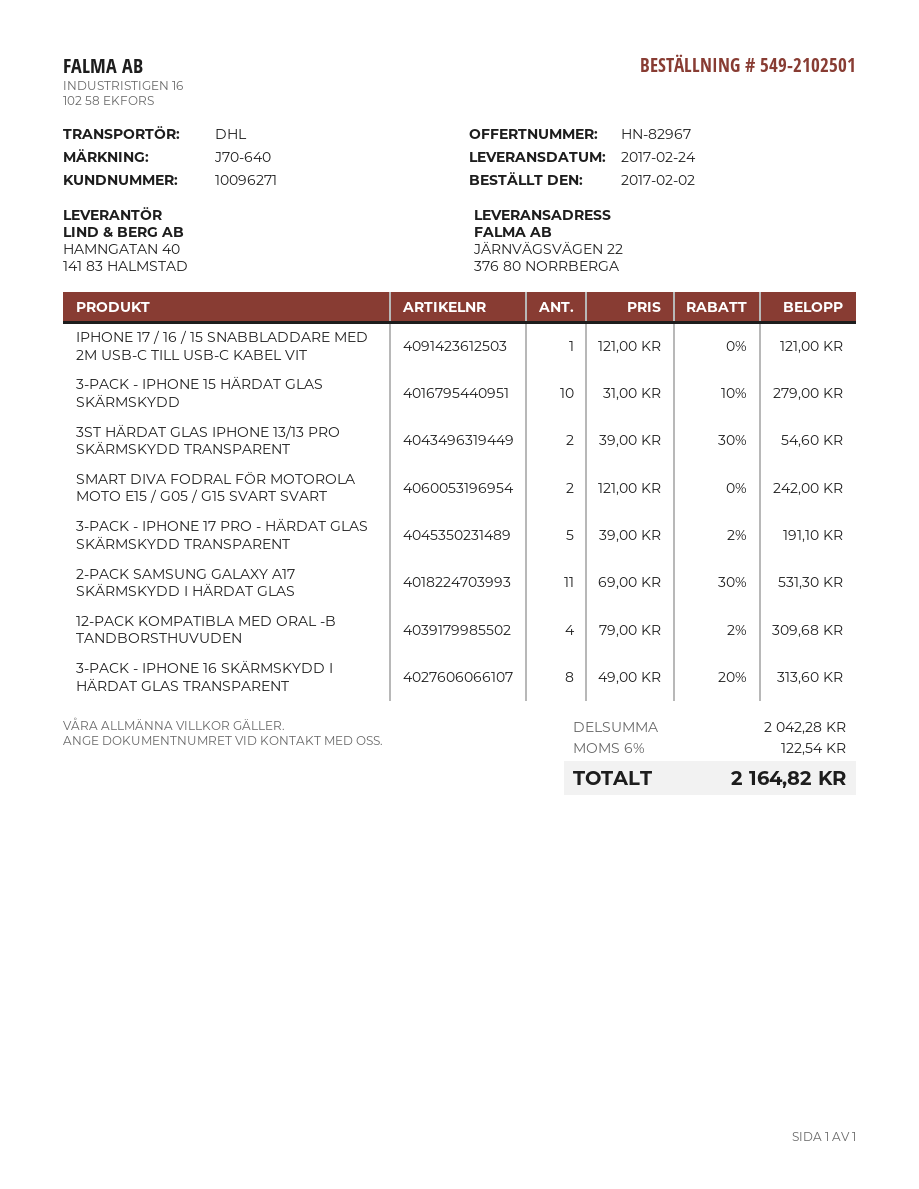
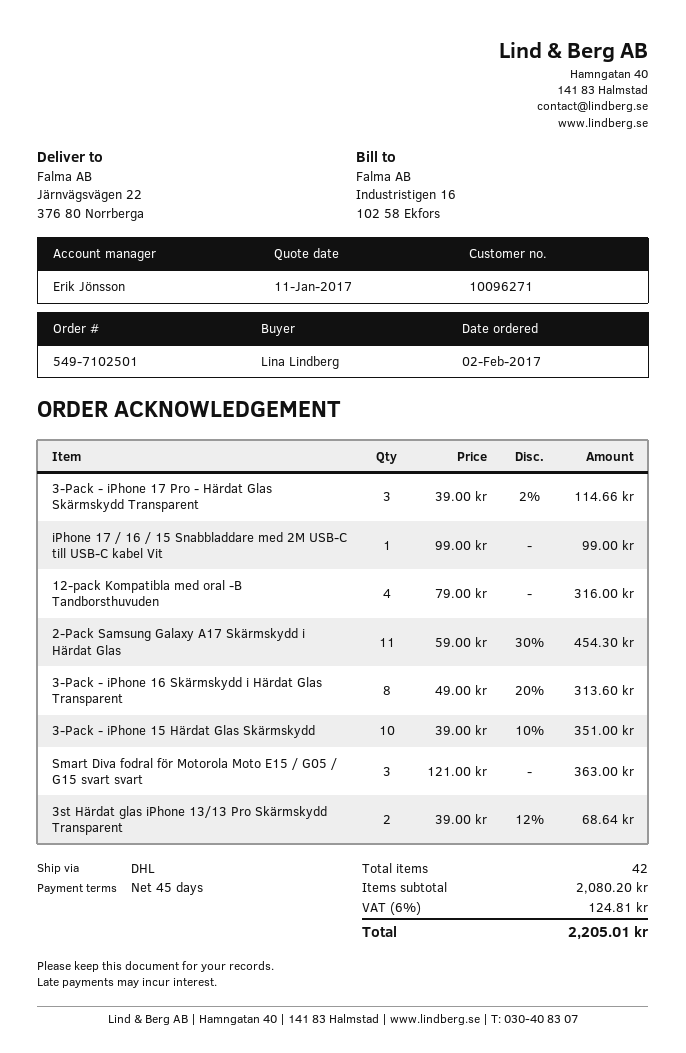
order number: 549-2102501 -> 549-7102501
IPHONE 17 / 16 / 15 SNABBLADDARE MED 2M USB-C TILL USB-C KABEL VIT: 1 x 121.00 = 121.00 -> 1 x 99.00 = 99.00
3-PACK - IPHONE 15 HÄRDAT GLAS SKÄRMSKYDD: 10 x 31.00 - 10% = 279.00 -> 10 x 39.00 - 10% = 351.00
3ST HÄRDAT GLAS IPHONE 13/13 PRO SKÄRMSKYDD TRANSPARENT: 2 x 39.00 - 30% = 54.60 -> 2 x 39.00 - 12% = 68.64
SMART DIVA FODRAL FÖR MOTOROLA MOTO E15 / G05 / G15 SVART SVART: 2 x 121.00 = 242.00 -> 3 x 121.00 = 363.00
3-PACK - IPHONE 17 PRO - HÄRDAT GLAS SKÄRMSKYDD TRANSPARENT: 5 x 39.00 - 2% = 191.10 -> 3 x 39.00 - 2% = 114.66
2-PACK SAMSUNG GALAXY A17 SKÄRMSKYDD I HÄRDAT GLAS: 11 x 69.00 - 30% = 531.30 -> 11 x 59.00 - 30% = 454.30
12-PACK KOMPATIBLA MED ORAL -B TANDBORSTHUVUDEN: 4 x 79.00 - 2% = 309.68 -> 4 x 79.00 = 316.00
subtotal: 2042.28 -> 2080.20
tax: 6% = 122.54 -> 6% = 124.81
total: 2164.82 -> 2205.01

